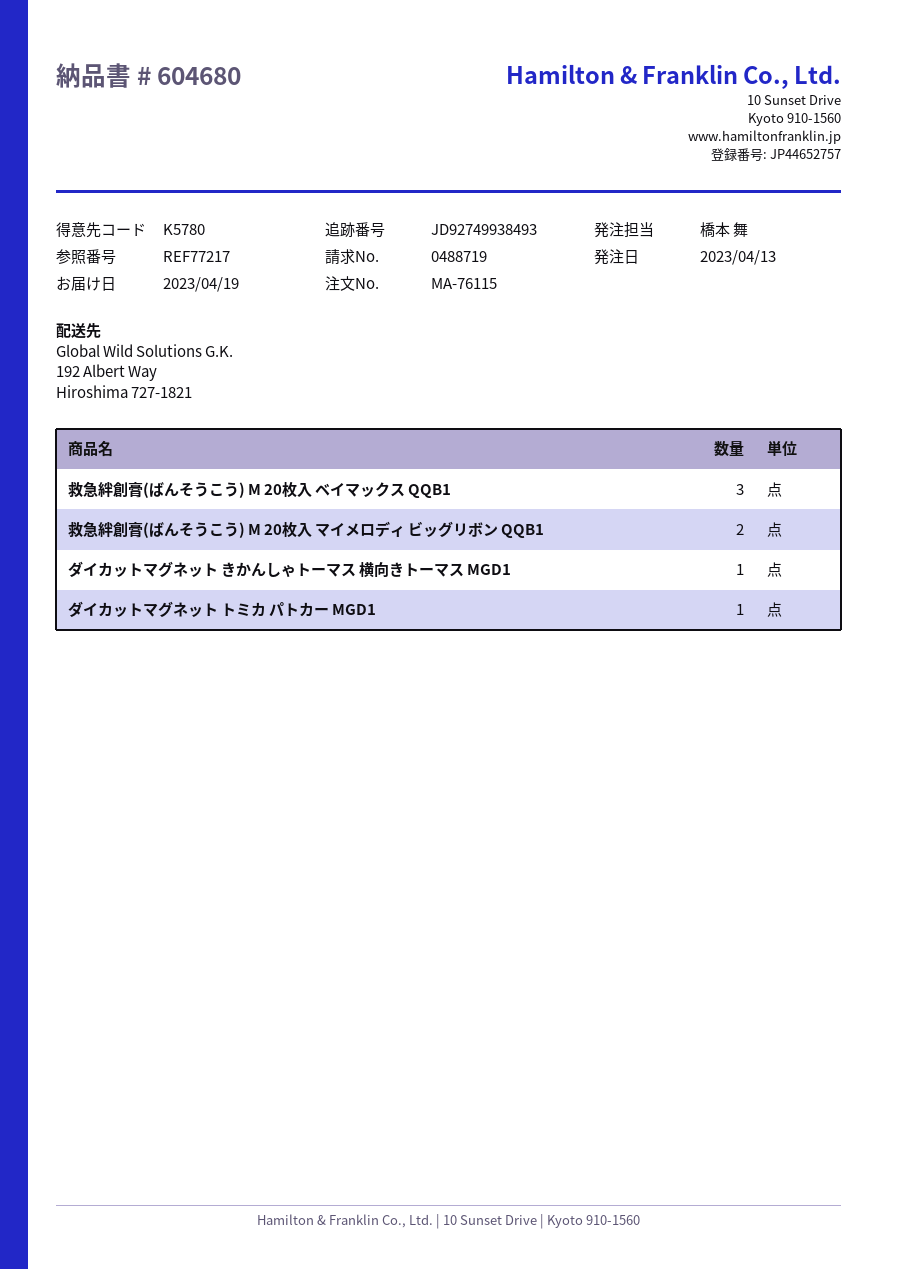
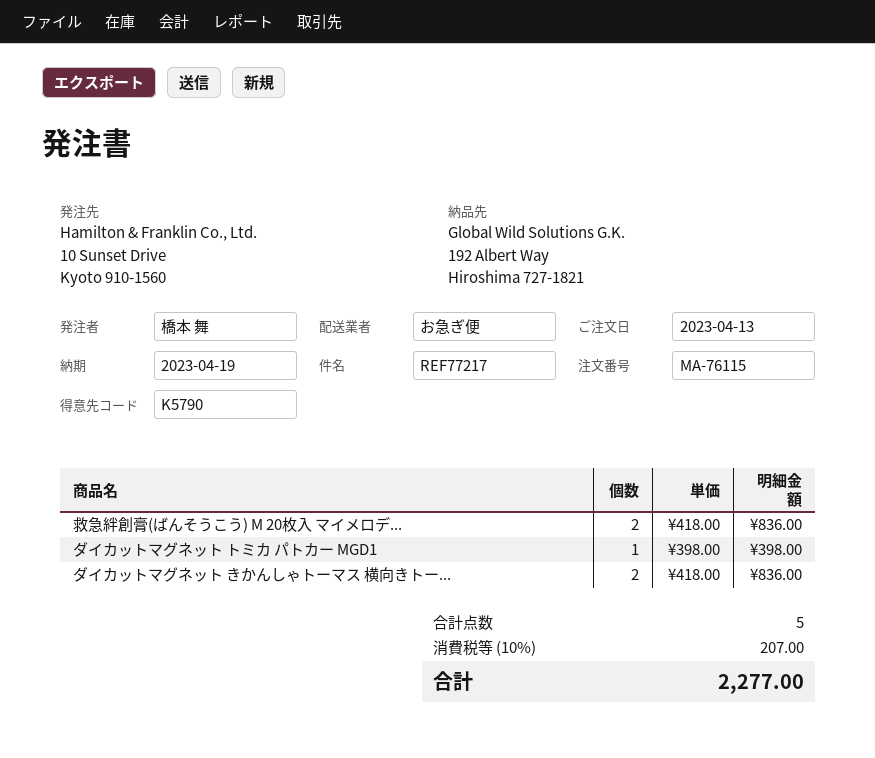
customer number: K5780 -> K5790
救急絆創膏(ばんそうこう) M 20枚入 ベイマックス QQB1: 3 -> none
ダイカットマグネット きかんしゃトーマス 横向きトーマス MGD1: 1 -> 2

